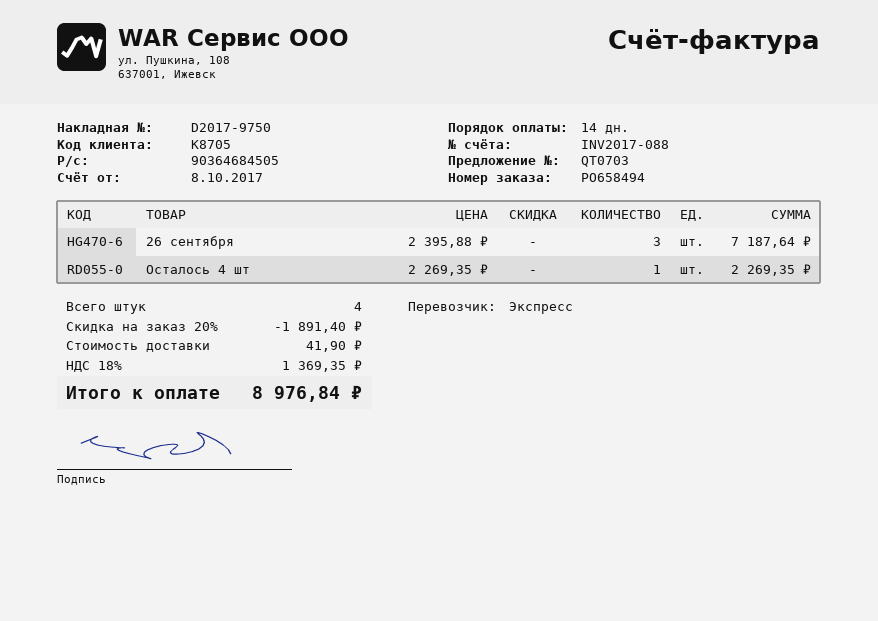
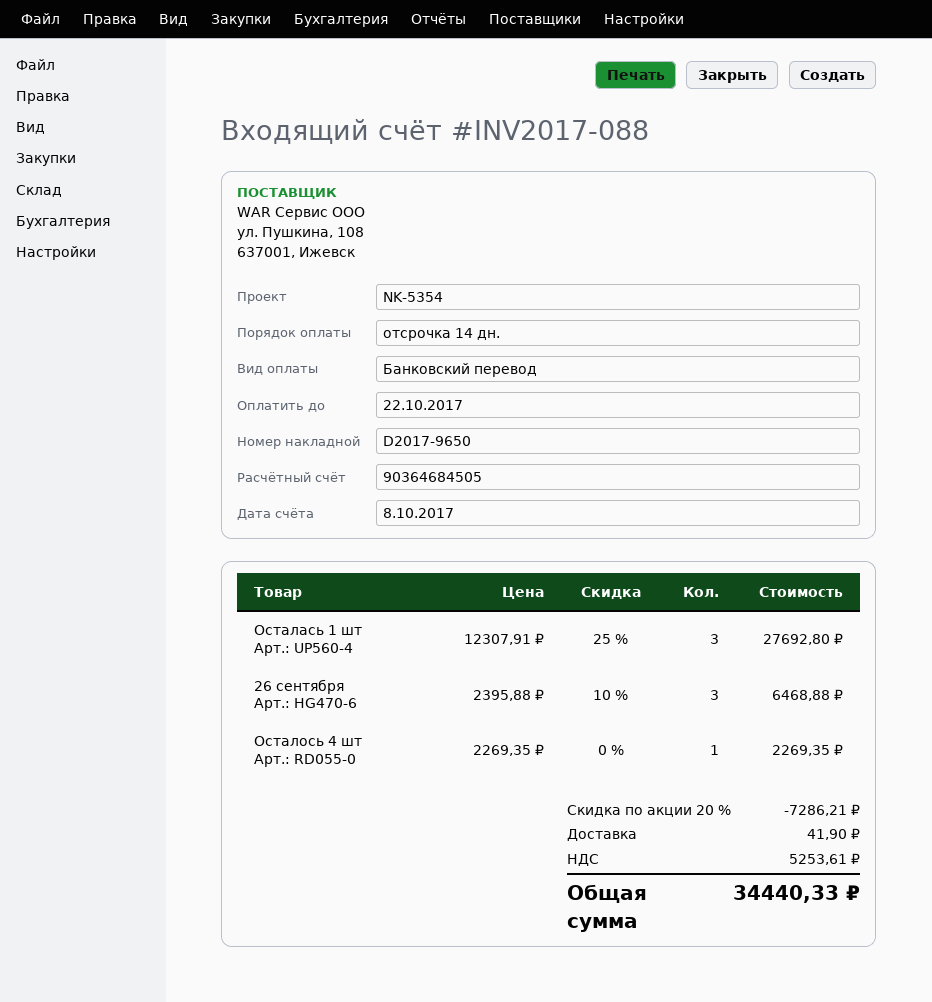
delivery note number: D2017-9750 -> D2017-9650
26 сентября: 3 x 2395.88 = 7187.64 -> 3 x 2395.88 - 10% = 6468.88
Осталась 1 шт: none -> 3 x 12307.91 - 25% = 27692.80
discount: 20% = 1891.40 -> 20% = 7286.21
tax: 1369.35 -> 5253.61
total: 8976.84 -> 34440.33

